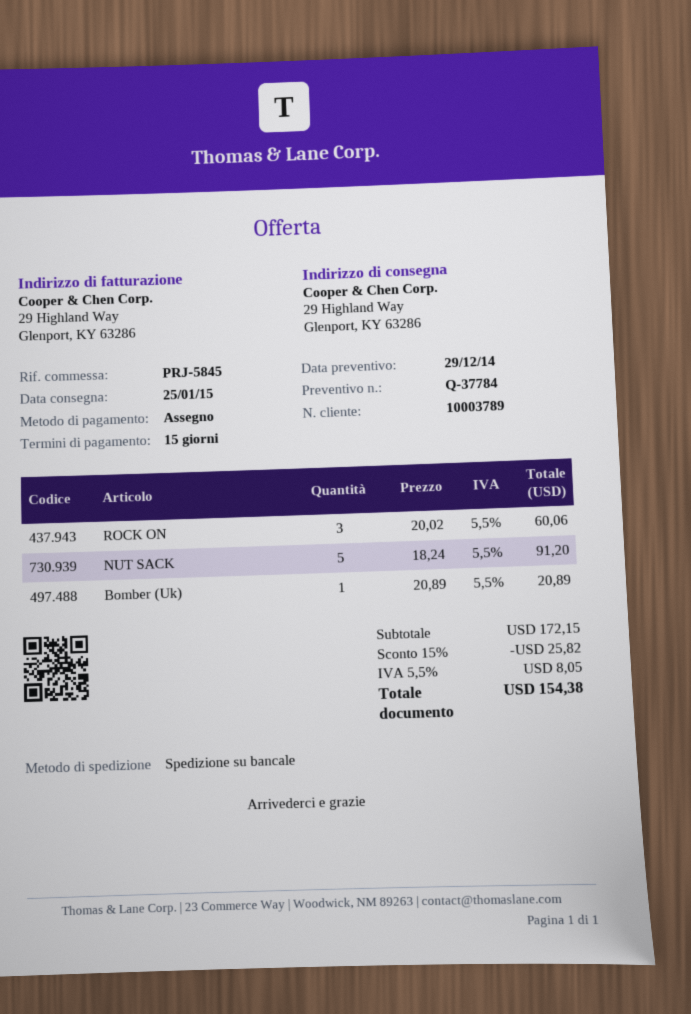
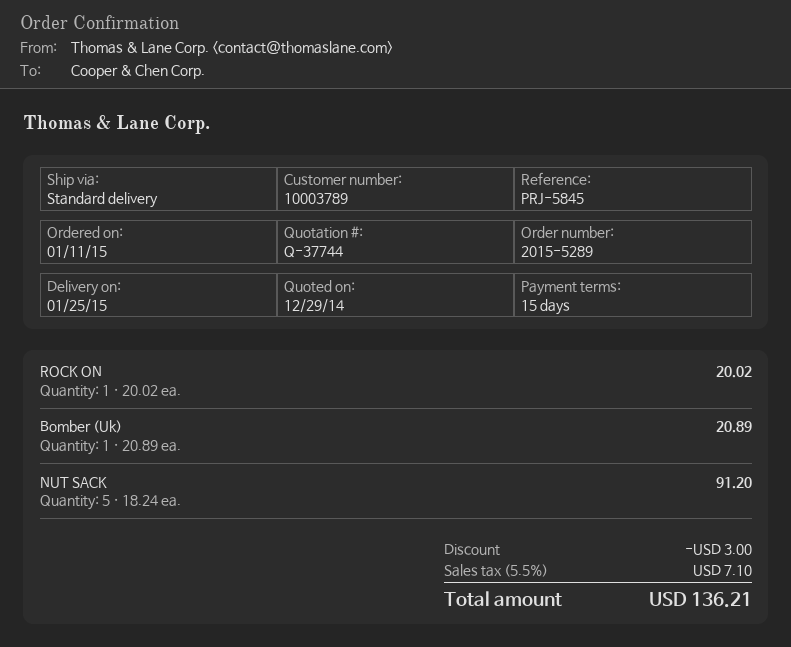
quote number: Q-37784 -> Q-37744
shipping method: pallet freight -> standard
ROCK ON: 3 x 20.02 = 60.06 -> 1 x 20.02 = 20.02
discount: 25.82 -> 3.00
tax: 5.5% = 8.05 -> 5.5% = 7.10
total: 154.38 -> 136.21

